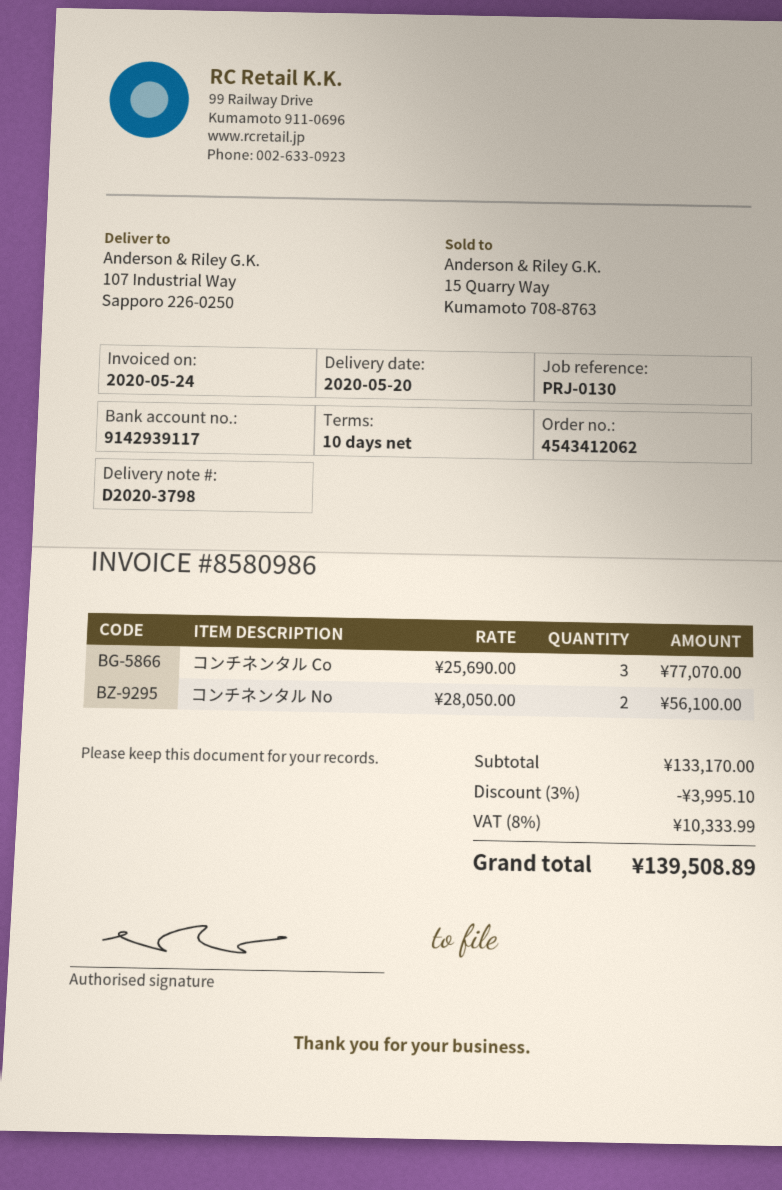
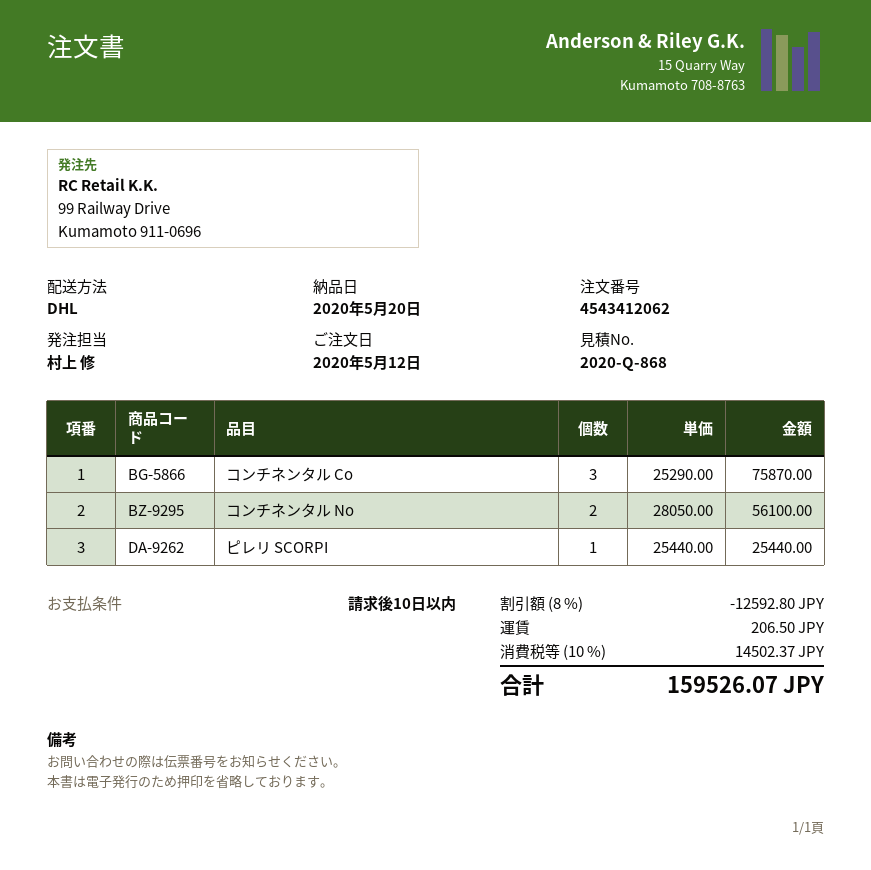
コンチネンタル Co: 3 x 25690.00 = 77070.00 -> 3 x 25290.00 = 75870.00
ピレリ SCORPI: none -> 1 x 25440.00 = 25440.00
discount: 3% = 3995.10 -> 8% = 12592.80
shipping: none -> 206.50
tax: 8% = 10333.99 -> 10% = 14502.37
total: 139508.89 -> 159526.07

